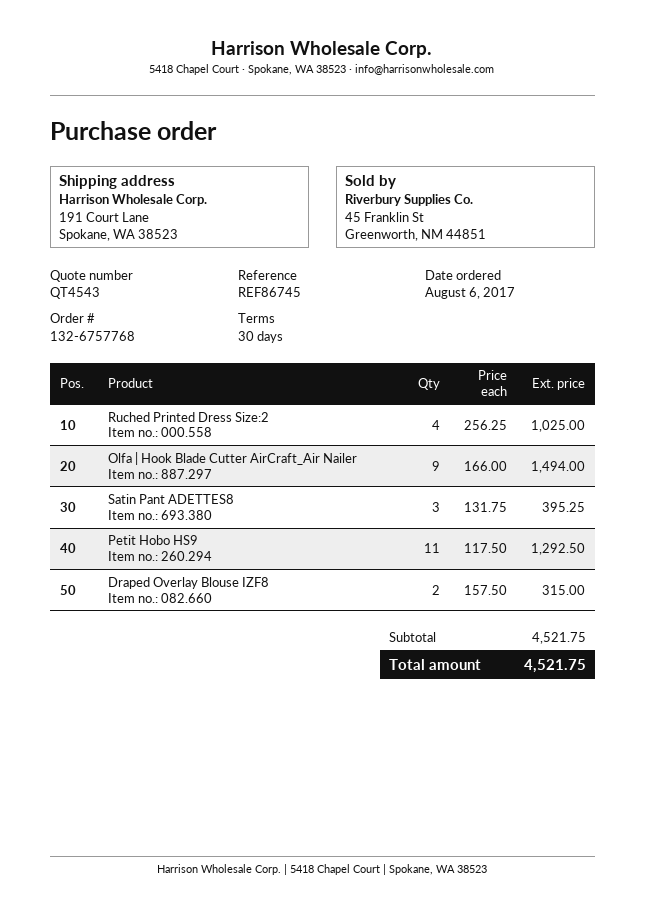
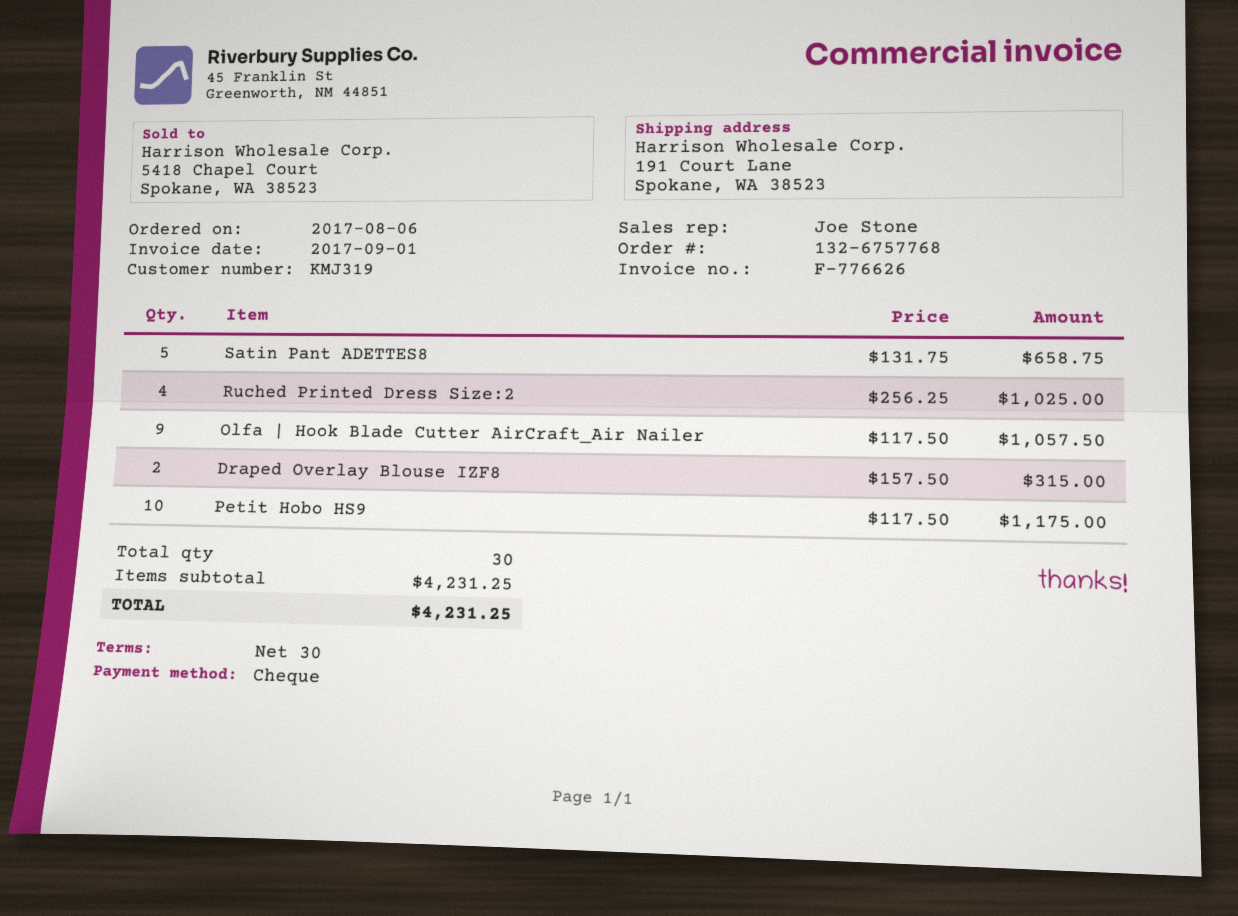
Olfa | Hook Blade Cutter AirCraft_Air Nailer: 9 x 166.00 = 1494.00 -> 9 x 117.50 = 1057.50
Satin Pant ADETTES8: 3 x 131.75 = 395.25 -> 5 x 131.75 = 658.75
Petit Hobo HS9: 11 x 117.50 = 1292.50 -> 10 x 117.50 = 1175.00
subtotal: 4521.75 -> 4231.25
total: 4521.75 -> 4231.25

